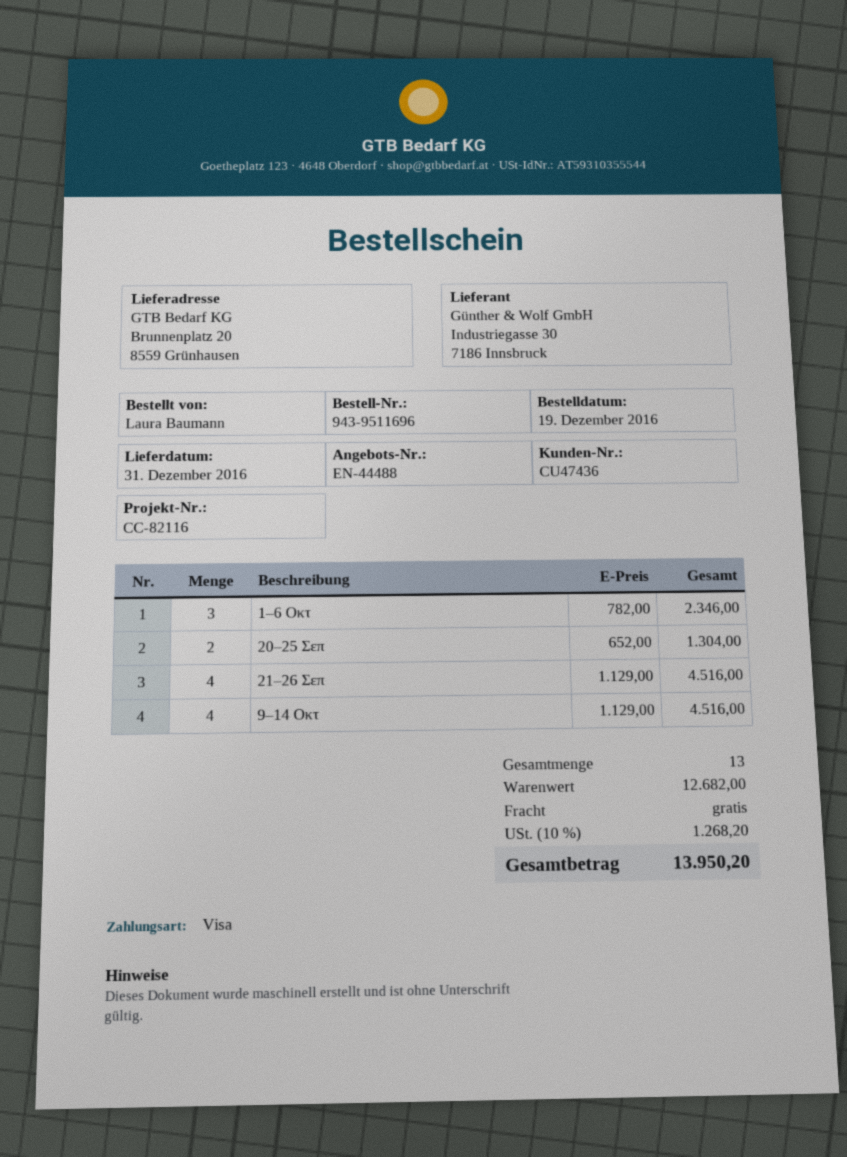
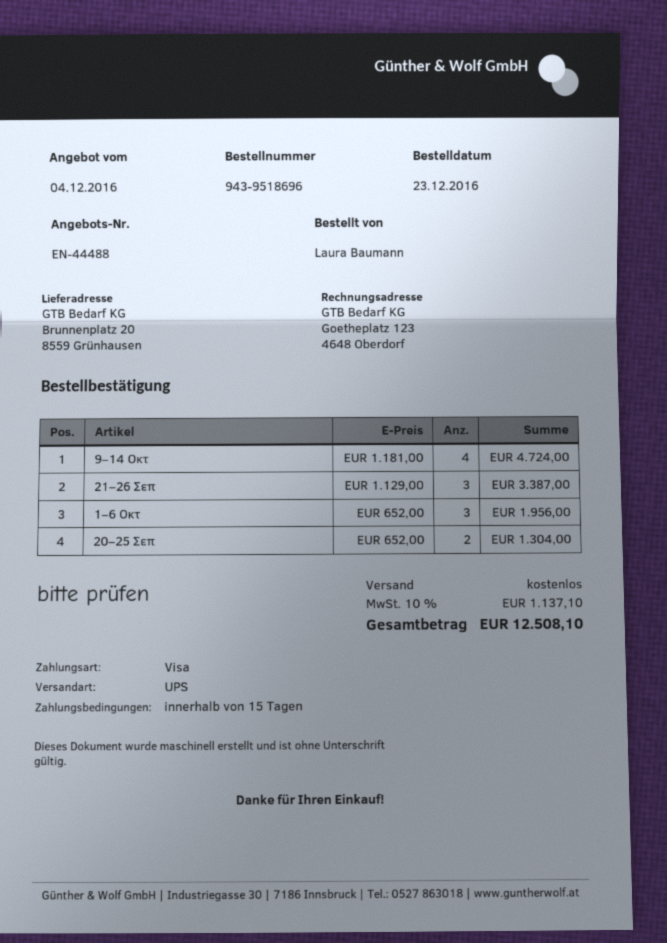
order number: 943-9511696 -> 943-9518696
order date: 2016-12-19 -> 2016-12-23
1–6 Οκτ: 3 x 782.00 = 2346.00 -> 3 x 652.00 = 1956.00
21–26 Σεπ: 4 x 1129.00 = 4516.00 -> 3 x 1129.00 = 3387.00
9–14 Οκτ: 4 x 1129.00 = 4516.00 -> 4 x 1181.00 = 4724.00
tax: 10% = 1268.20 -> 10% = 1137.10
total: 13950.20 -> 12508.10

